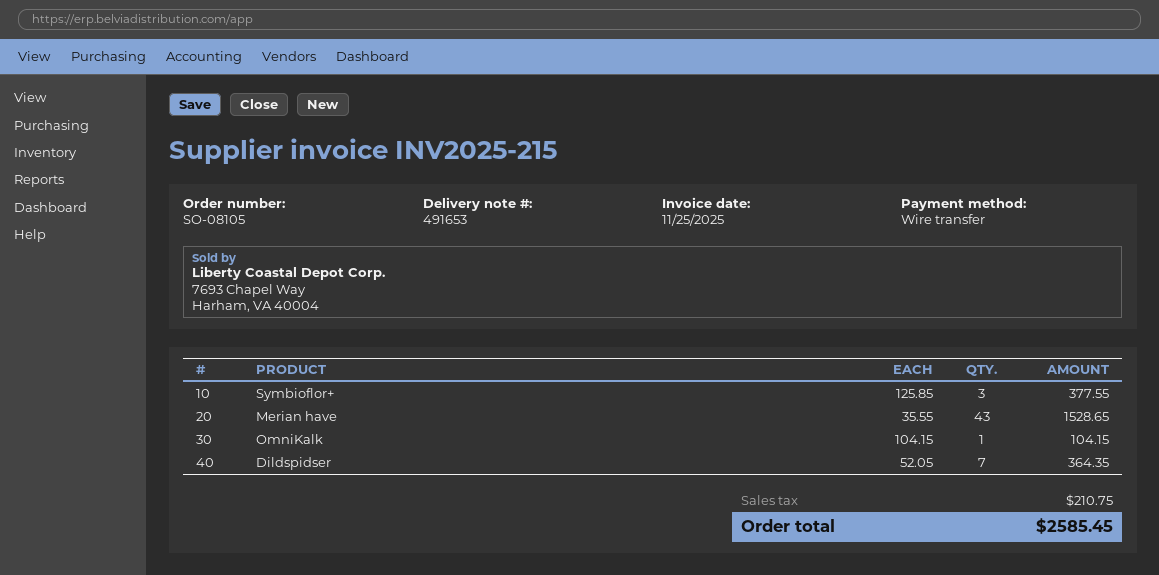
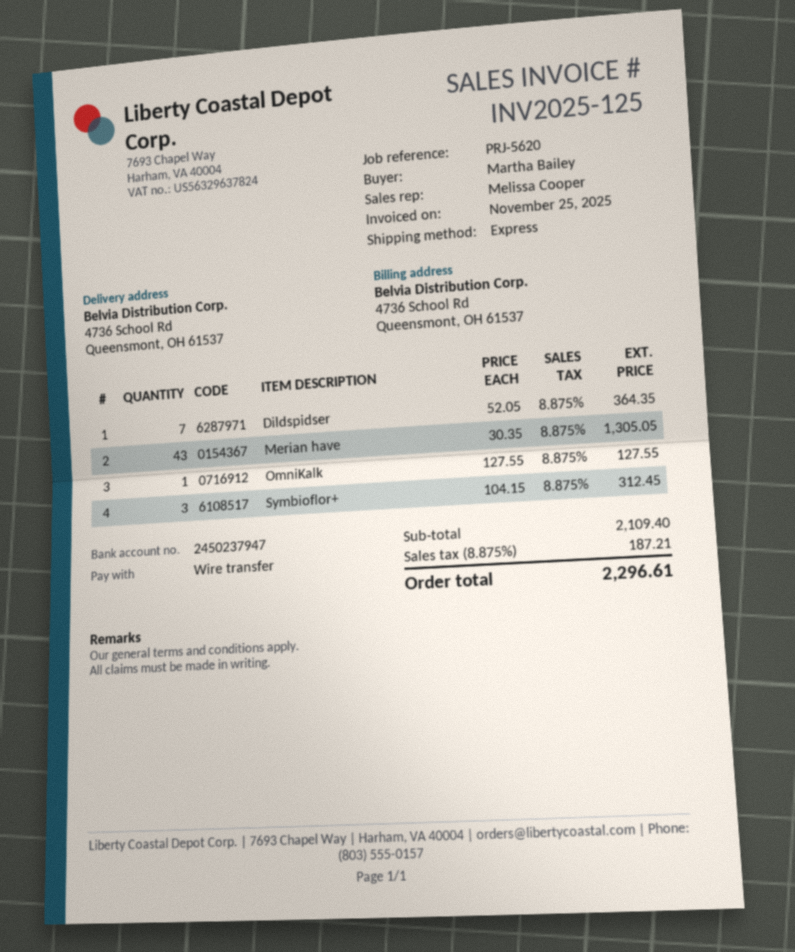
invoice number: INV2025-215 -> INV2025-125
Symbioflor+: 3 x 125.85 = 377.55 -> 3 x 104.15 = 312.45
Merian have: 43 x 35.55 = 1528.65 -> 43 x 30.35 = 1305.05
OmniKalk: 1 x 104.15 = 104.15 -> 1 x 127.55 = 127.55
tax: 210.75 -> 187.21
total: 2585.45 -> 2296.61

